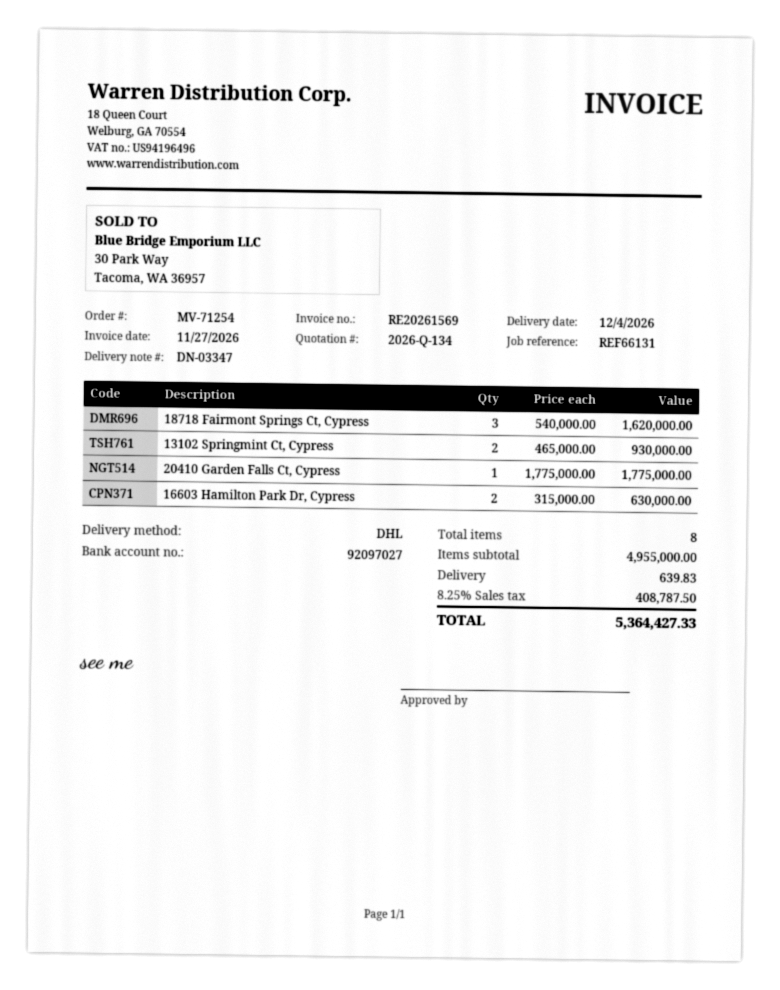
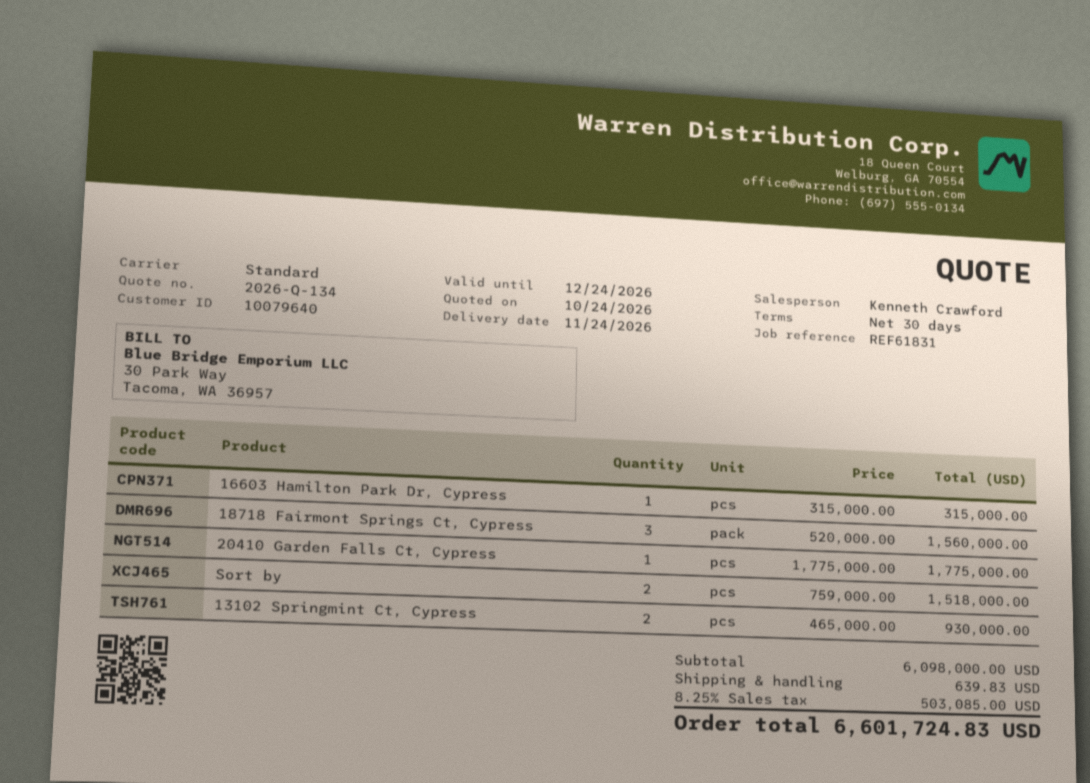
delivery date: 2026-12-04 -> 2026-11-24
reference: REF66131 -> REF61831
shipping method: DHL -> standard
18718 Fairmont Springs Ct, Cypress: 3 x 540000.00 = 1620000.00 -> 3 x 520000.00 = 1560000.00
16603 Hamilton Park Dr, Cypress: 2 x 315000.00 = 630000.00 -> 1 x 315000.00 = 315000.00
Sort by: none -> 2 x 759000.00 = 1518000.00
subtotal: 4955000.00 -> 6098000.00
tax: 8.25% = 408787.50 -> 8.25% = 503085.00
total: 5364427.33 -> 6601724.83

